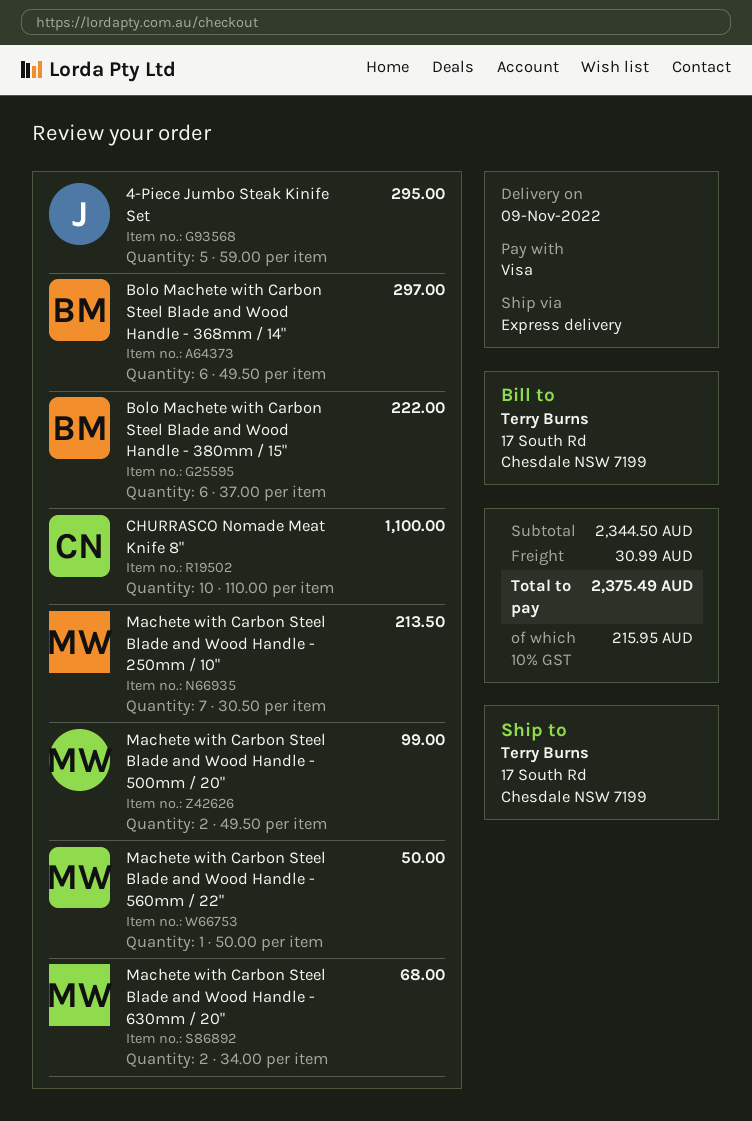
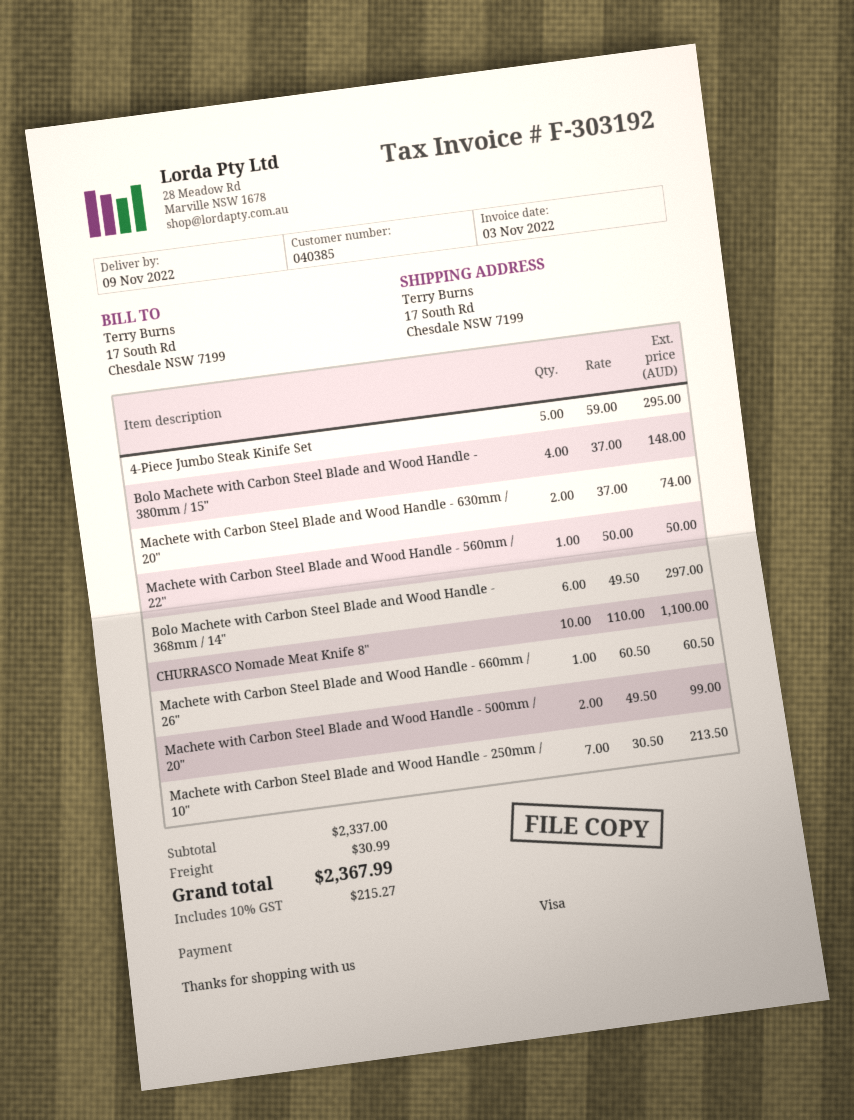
Bolo Machete with Carbon Steel Blade and Wood Handle - 380mm / 15": 6 x 37.00 = 222.00 -> 4 x 37.00 = 148.00
Machete with Carbon Steel Blade and Wood Handle - 630mm / 20": 2 x 34.00 = 68.00 -> 2 x 37.00 = 74.00
Machete with Carbon Steel Blade and Wood Handle - 660mm / 26": none -> 1 x 60.50 = 60.50
subtotal: 2344.50 -> 2337.00
tax: 10% = 215.95 -> 10% = 215.27
total: 2375.49 -> 2367.99

